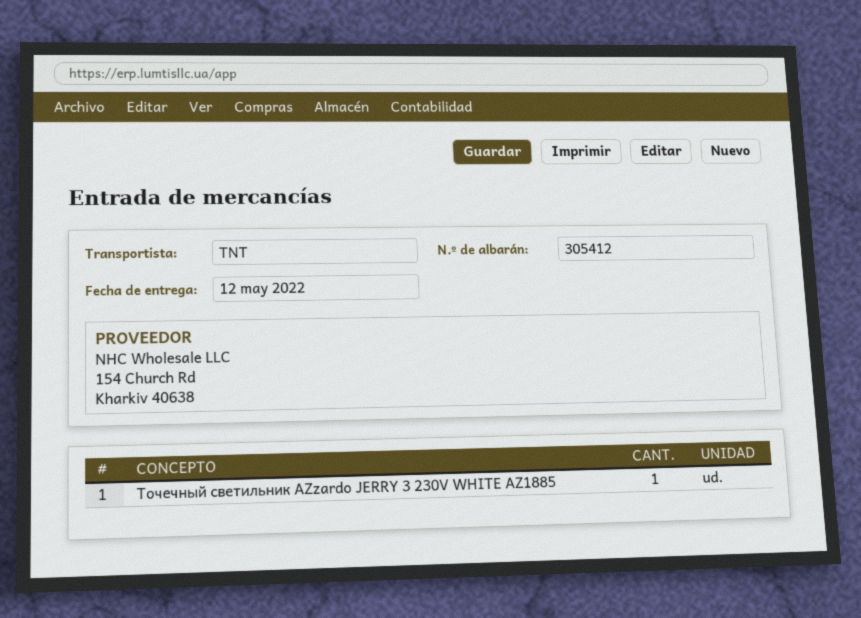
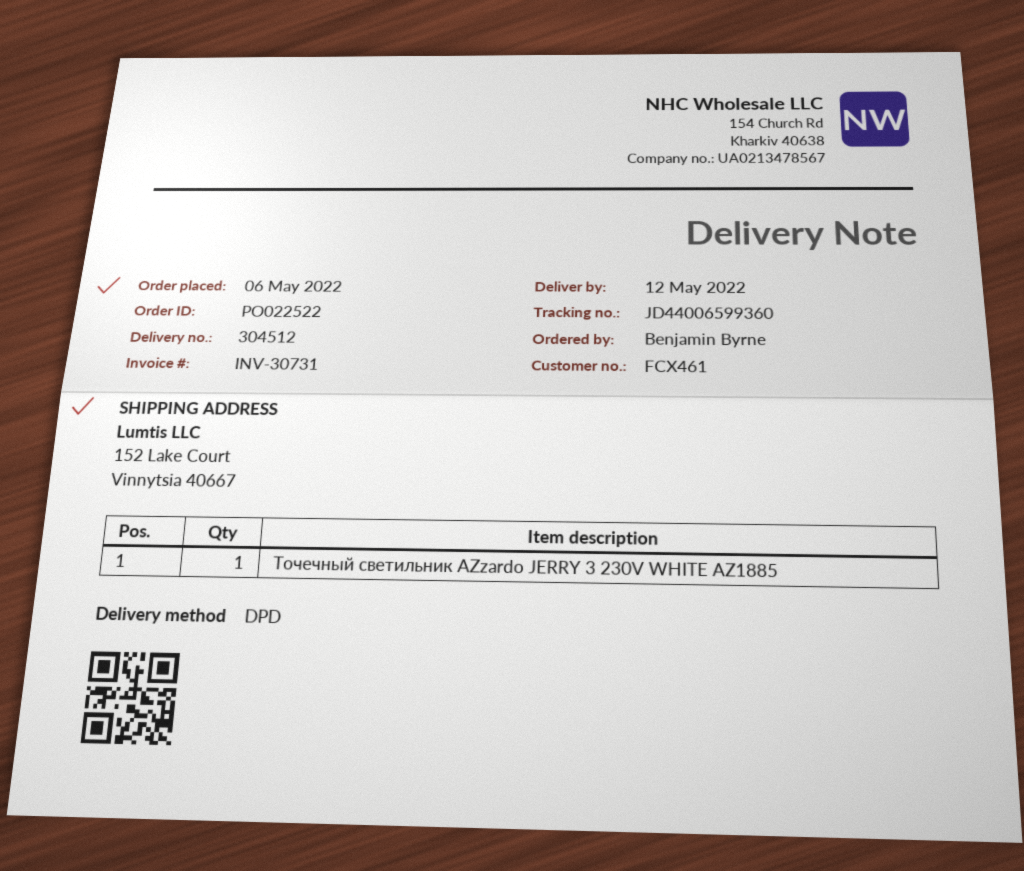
delivery note number: 305412 -> 304512
shipping method: TNT -> DPD

